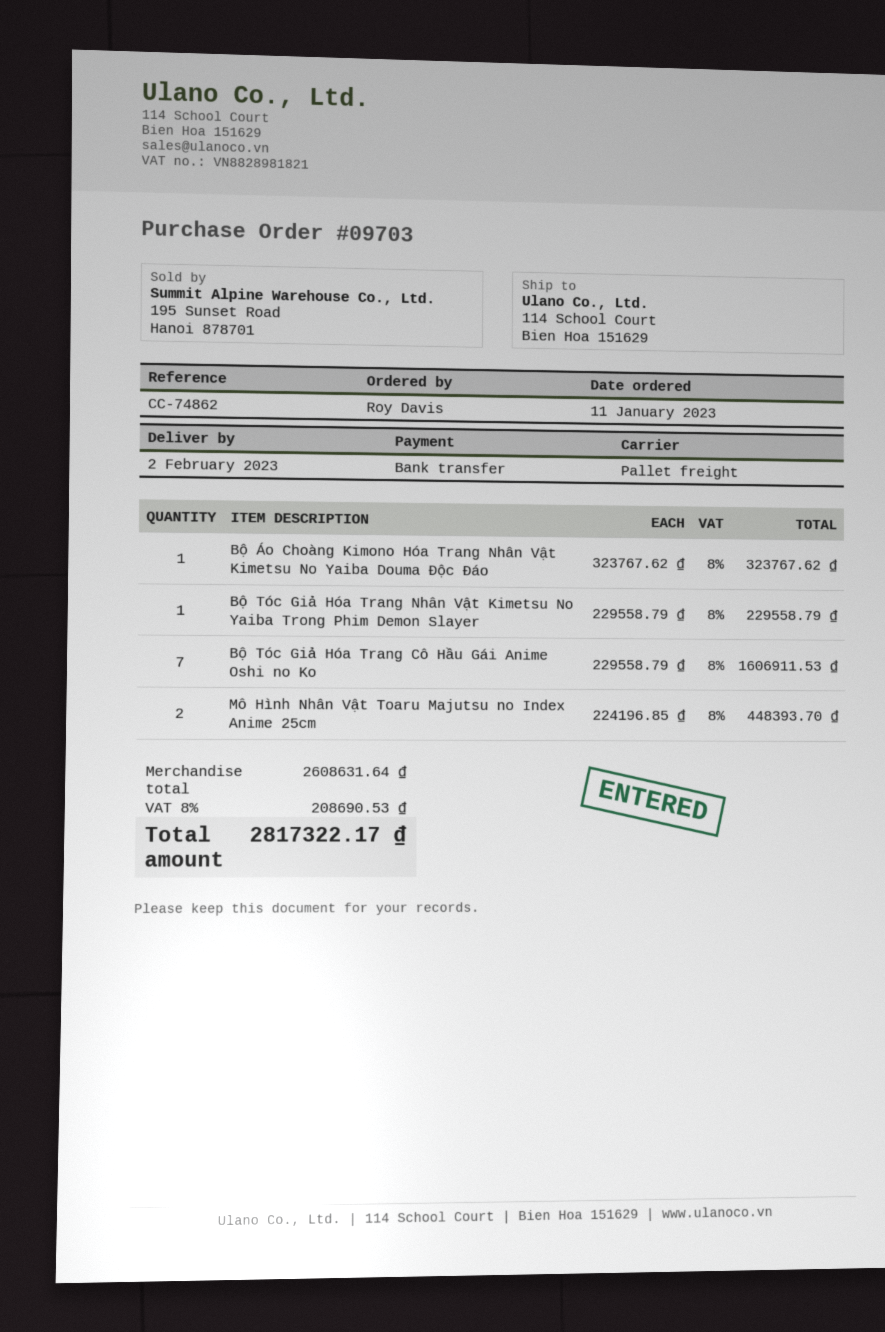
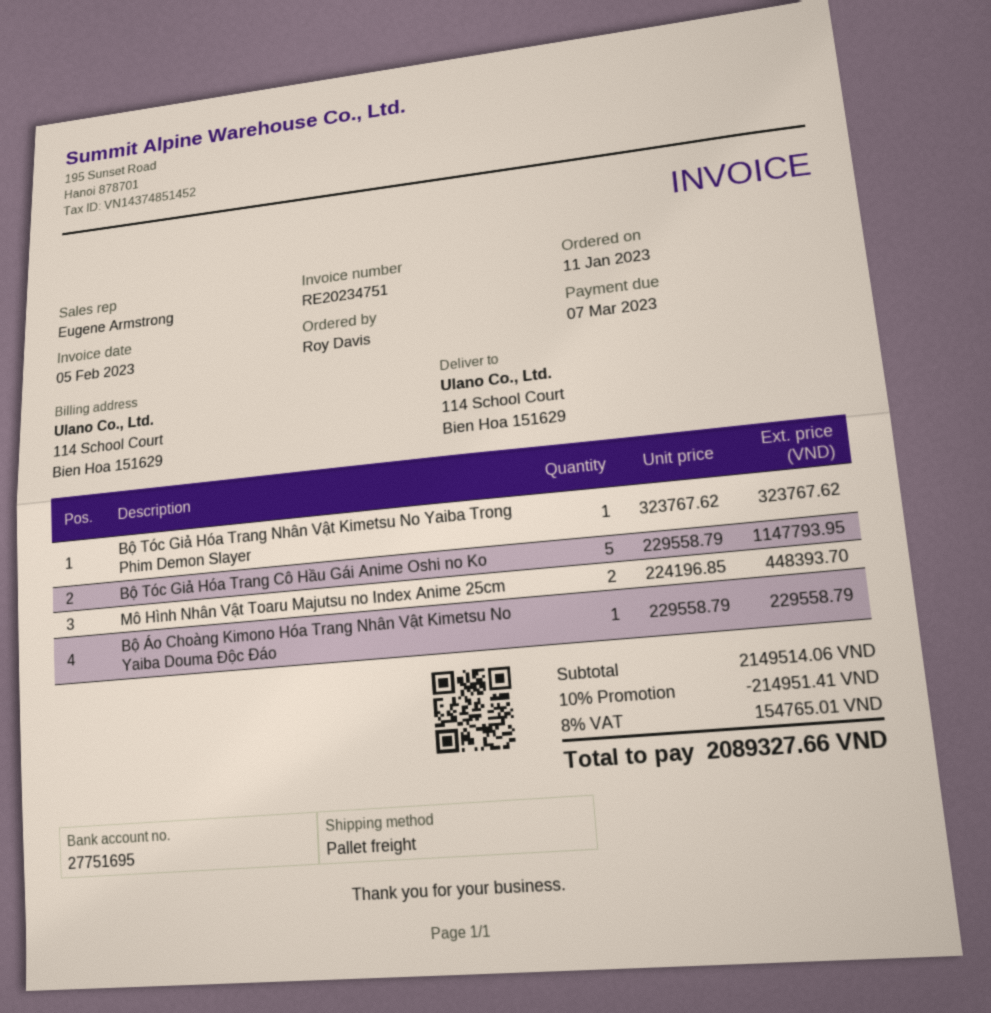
Bộ Áo Choàng Kimono Hóa Trang Nhân Vật Kimetsu No Yaiba Douma Độc Đáo: 1 x 323767.62 = 323767.62 -> 1 x 229558.79 = 229558.79
Bộ Tóc Giả Hóa Trang Nhân Vật Kimetsu No Yaiba Trong Phim Demon Slayer: 1 x 229558.79 = 229558.79 -> 1 x 323767.62 = 323767.62
Bộ Tóc Giả Hóa Trang Cô Hầu Gái Anime Oshi no Ko: 7 x 229558.79 = 1606911.53 -> 5 x 229558.79 = 1147793.95
subtotal: 2608631.64 -> 2149514.06
discount: none -> 10% = 214951.41
tax: 8% = 208690.53 -> 8% = 154765.01
total: 2817322.17 -> 2089327.66

